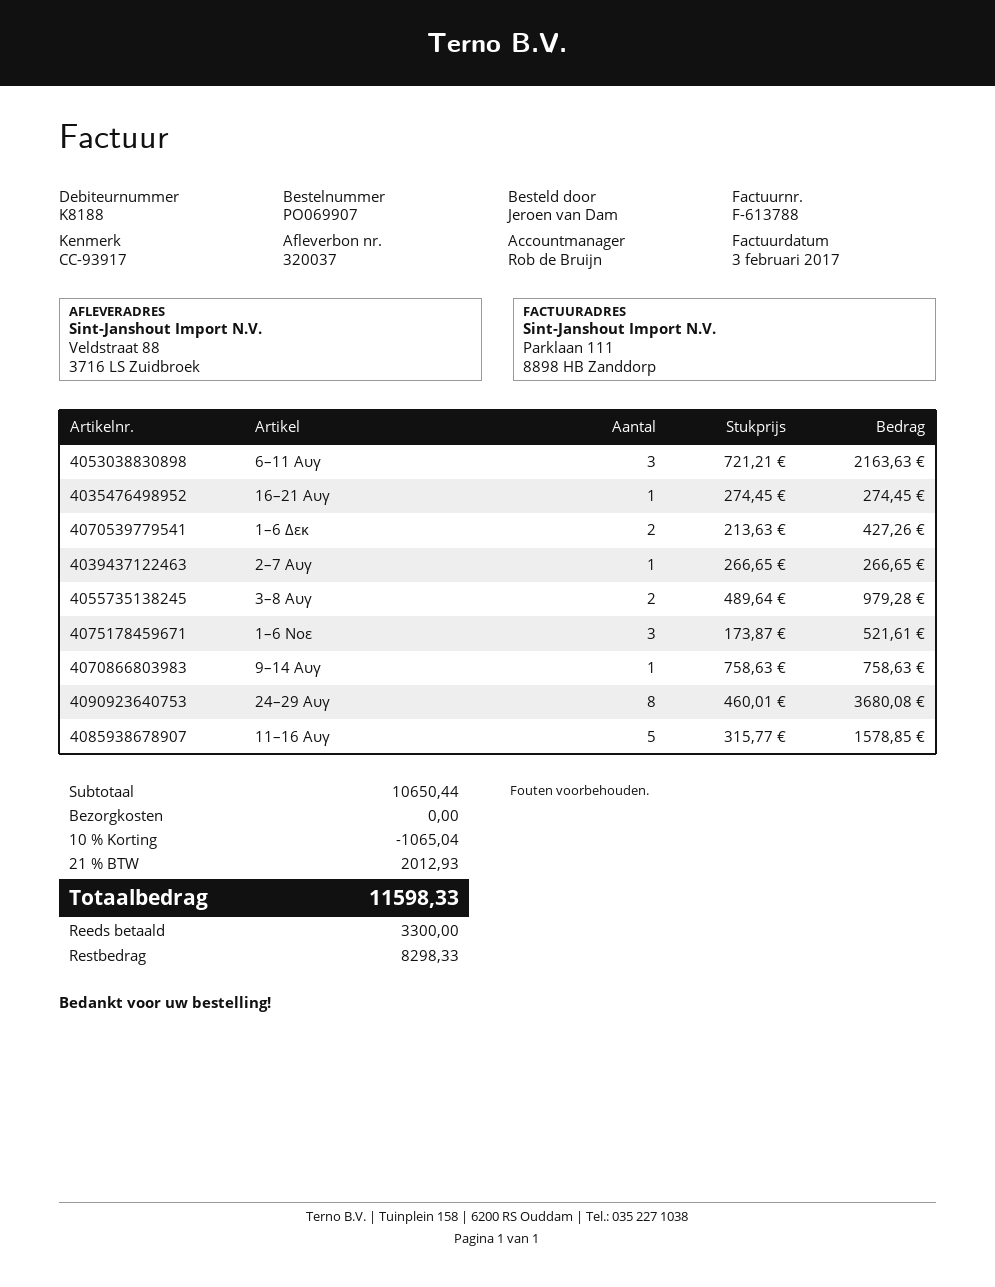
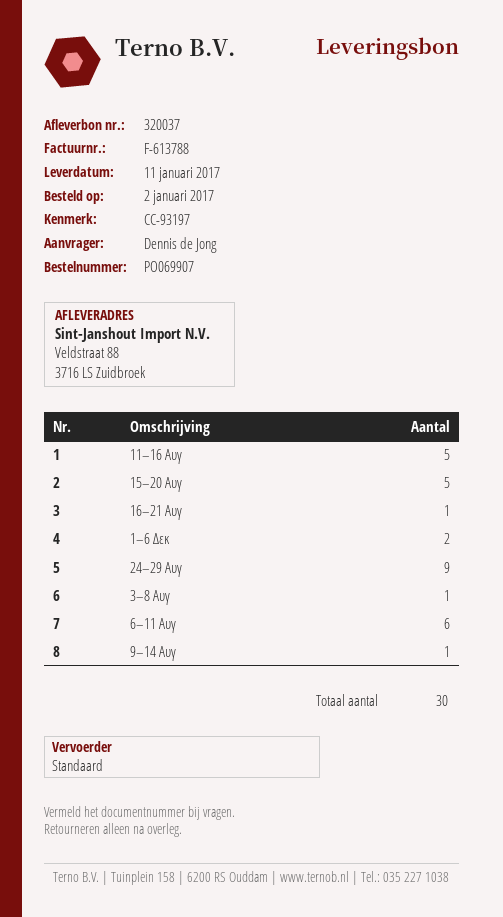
reference: CC-93917 -> CC-93197
ordered by: Jeroen van Dam -> Dennis de Jong
6–11 Αυγ: 3 -> 6
2–7 Αυγ: 1 -> none
3–8 Αυγ: 2 -> 1
1–6 Νοε: 3 -> none
24–29 Αυγ: 8 -> 9
15–20 Αυγ: none -> 5

